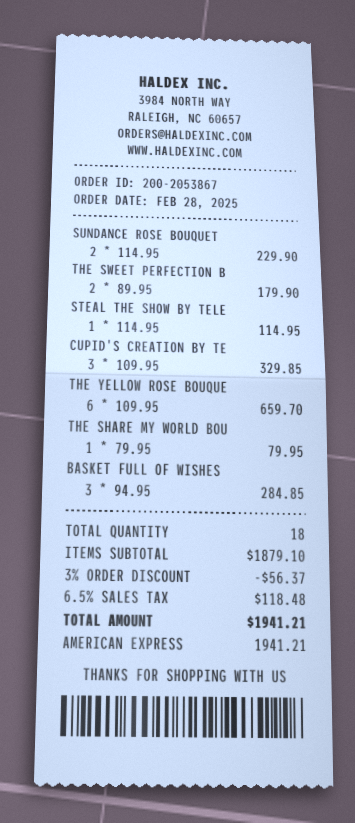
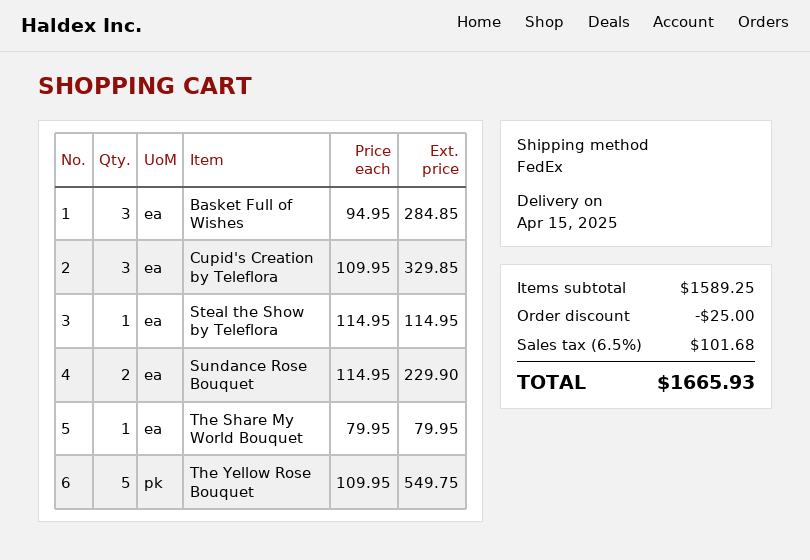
THE SWEET PERFECTION B: 2 x 89.95 = 179.90 -> none
THE YELLOW ROSE BOUQUE: 6 x 109.95 = 659.70 -> 5 x 109.95 = 549.75
subtotal: 1879.10 -> 1589.25
discount: 56.37 -> 25.00
tax: 6.5% = 118.48 -> 6.5% = 101.68
total: 1941.21 -> 1665.93

